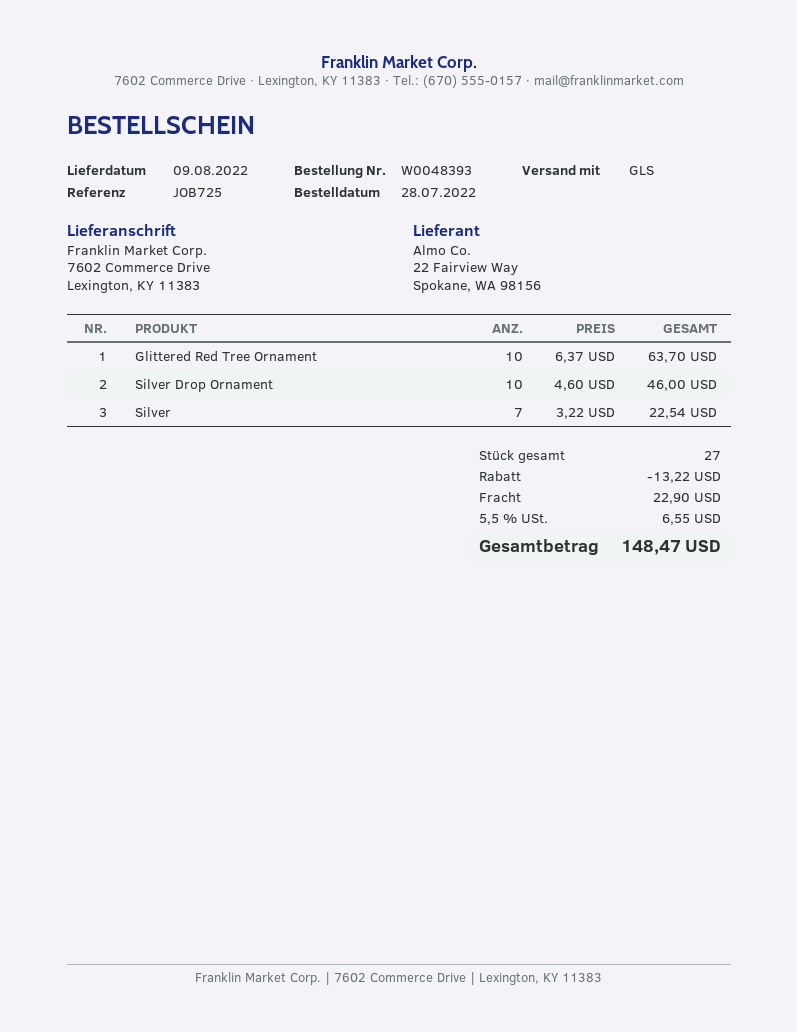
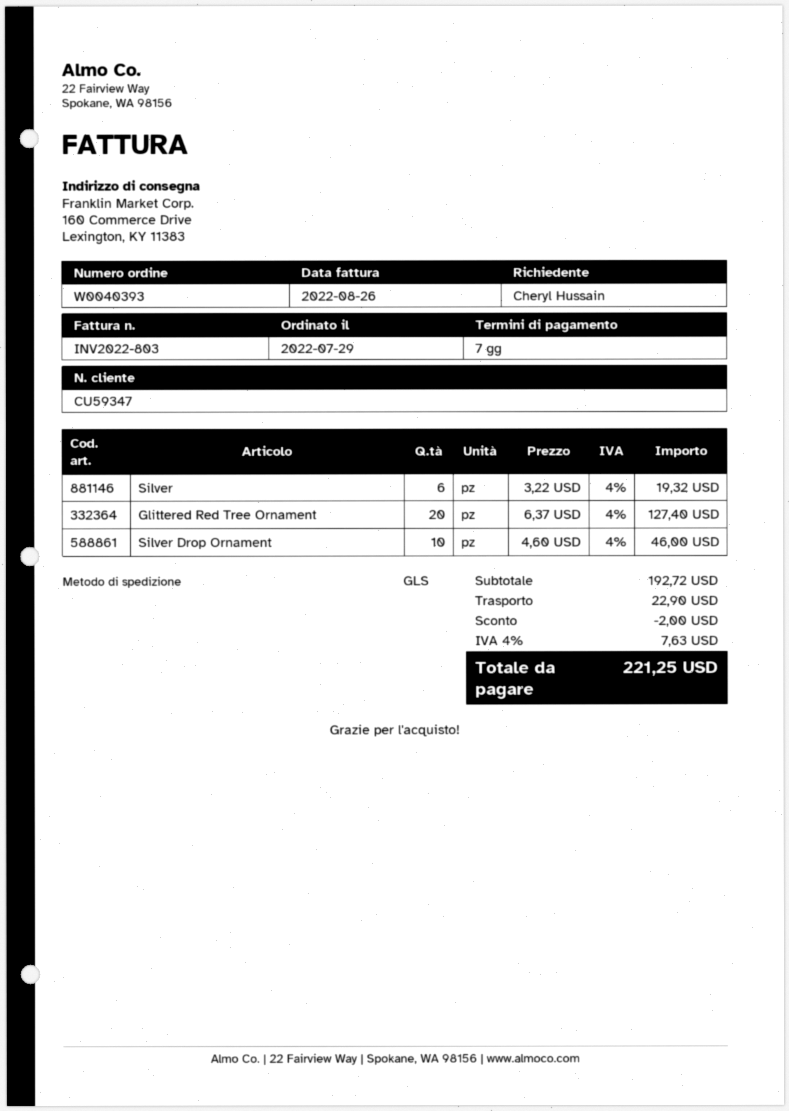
order number: W0048393 -> W0040393
order date: 2022-07-28 -> 2022-07-29
ship to: 7602 Commerce Drive, Lexington, KY 11383 -> 160 Commerce Drive, Lexington, KY 11383
Glittered Red Tree Ornament: 10 x 6.37 = 63.70 -> 20 x 6.37 = 127.40
Silver: 7 x 3.22 = 22.54 -> 6 x 3.22 = 19.32
discount: 13.22 -> 2.00
tax: 5.5% = 6.55 -> 4% = 7.63
total: 148.47 -> 221.25

